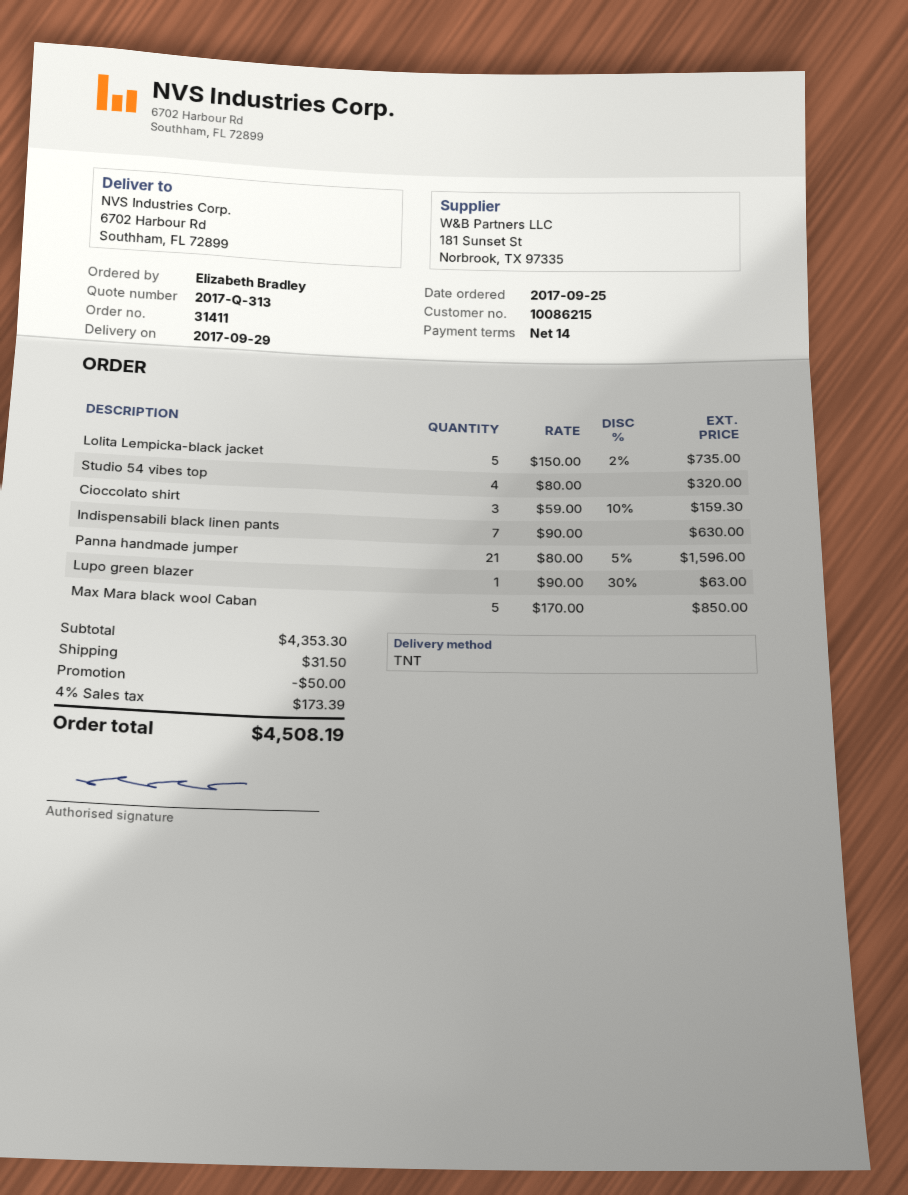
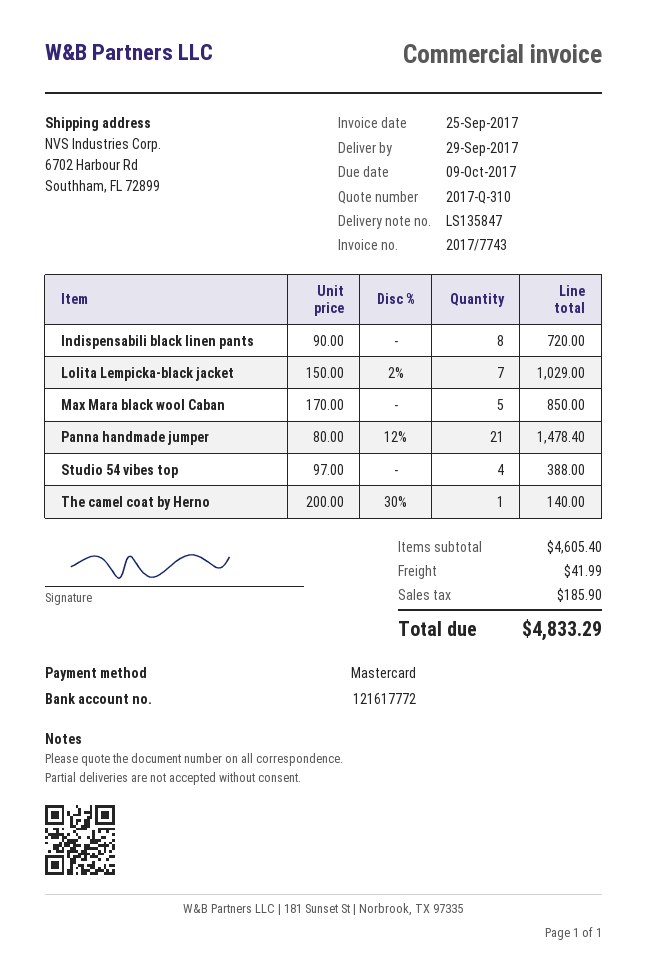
quote number: 2017-Q-313 -> 2017-Q-310
Lolita Lempicka-black jacket: 5 x 150.00 - 2% = 735.00 -> 7 x 150.00 - 2% = 1029.00
Studio 54 vibes top: 4 x 80.00 = 320.00 -> 4 x 97.00 = 388.00
Cioccolato shirt: 3 x 59.00 - 10% = 159.30 -> none
Indispensabili black linen pants: 7 x 90.00 = 630.00 -> 8 x 90.00 = 720.00
Panna handmade jumper: 21 x 80.00 - 5% = 1596.00 -> 21 x 80.00 - 12% = 1478.40
Lupo green blazer: 1 x 90.00 - 30% = 63.00 -> none
The camel coat by Herno: none -> 1 x 200.00 - 30% = 140.00
subtotal: 4353.30 -> 4605.40
discount: 50.00 -> none
shipping: 31.50 -> 41.99
tax: 173.39 -> 185.90
total: 4508.19 -> 4833.29

